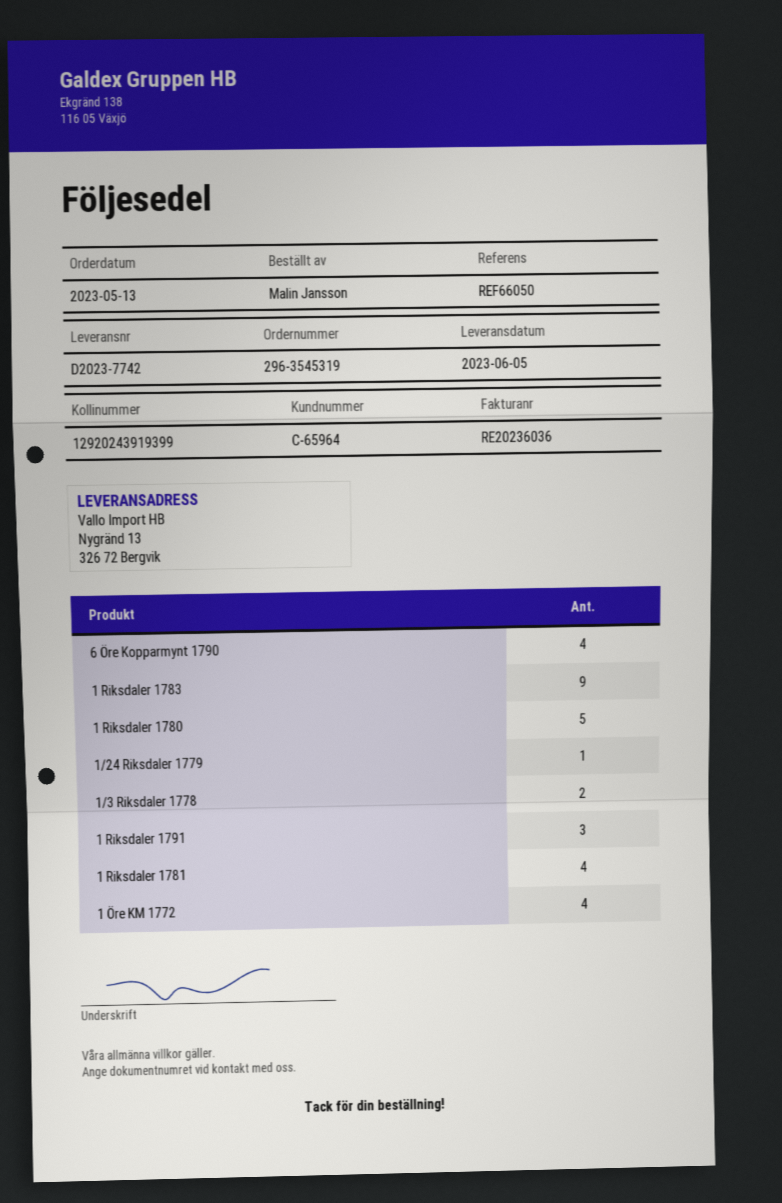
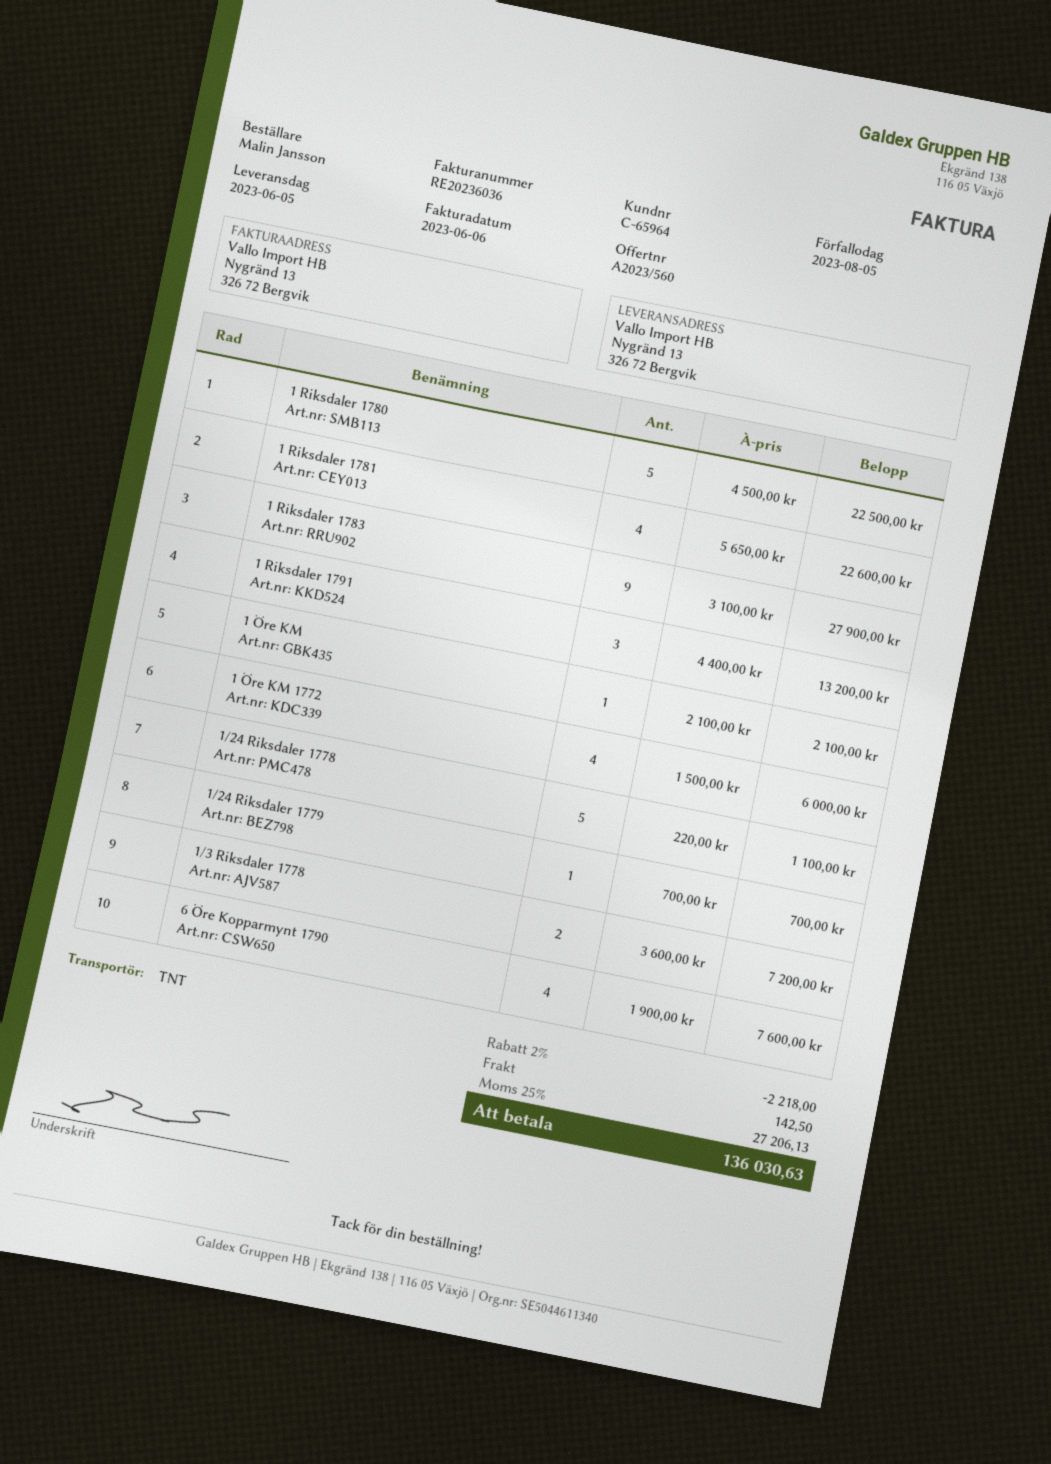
1 Öre KM: none -> 1
1/24 Riksdaler 1778: none -> 5

